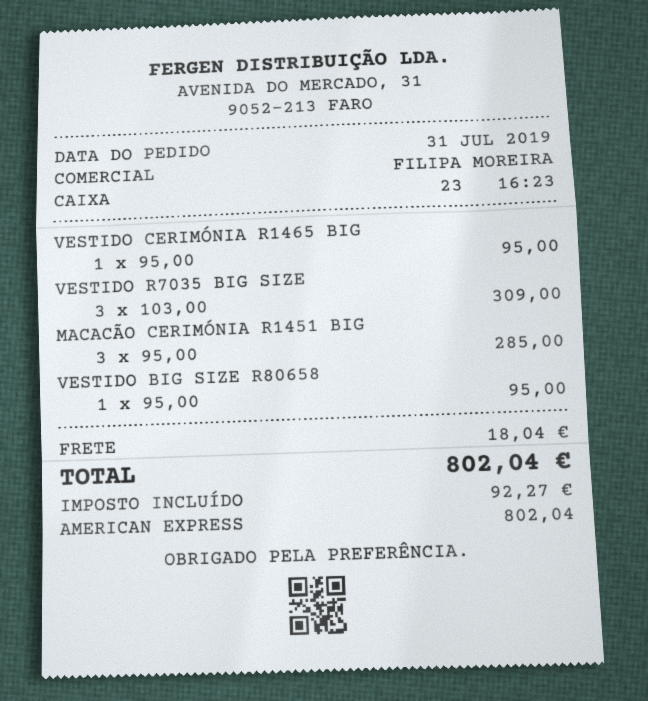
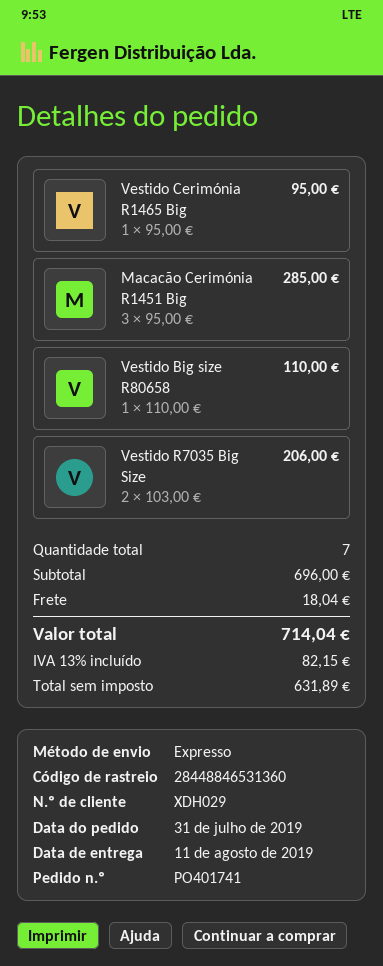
VESTIDO R7035 BIG SIZE: 3 x 103.00 = 309.00 -> 2 x 103.00 = 206.00
VESTIDO BIG SIZE R80658: 1 x 95.00 = 95.00 -> 1 x 110.00 = 110.00
tax: 92.27 -> 82.15
total: 802.04 -> 714.04

